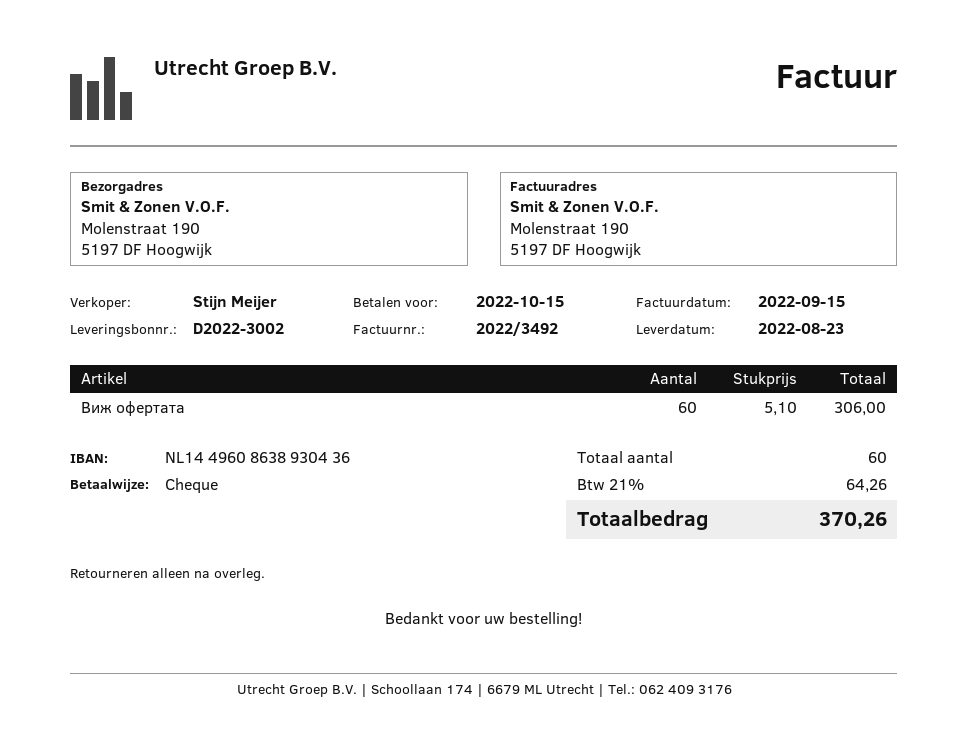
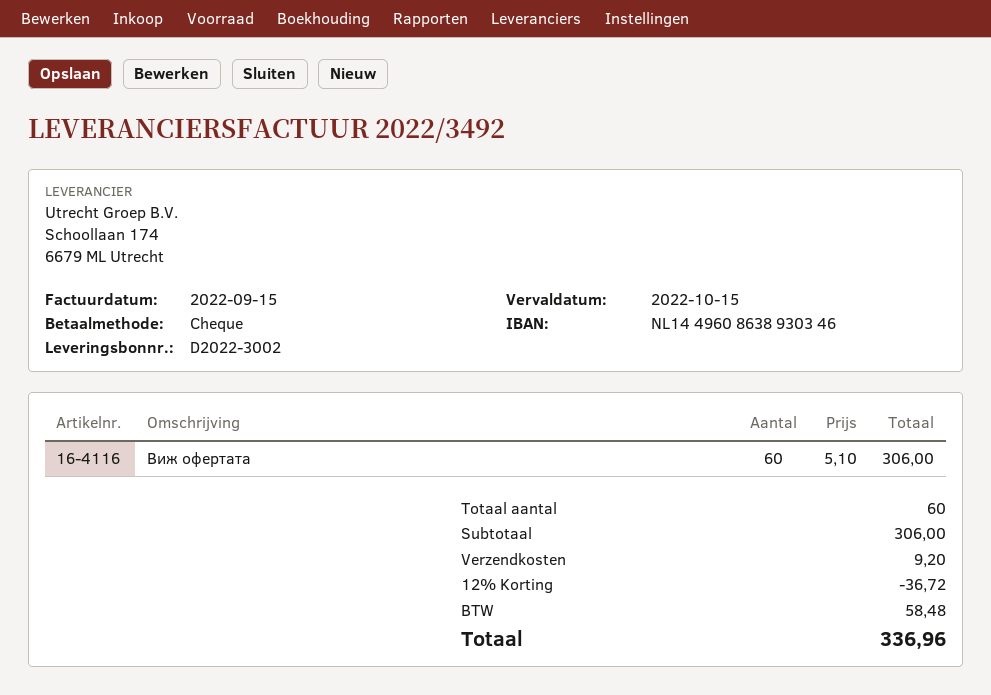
bank account: NL1449608638930436 -> NL1449608638930346
discount: none -> 12% = 36.72
shipping: none -> 9.20
tax: 64.26 -> 58.48
total: 370.26 -> 336.96

